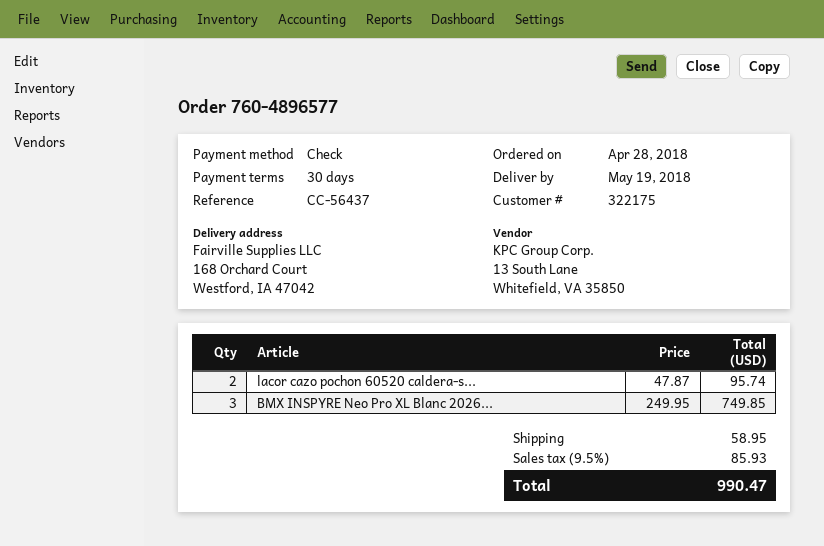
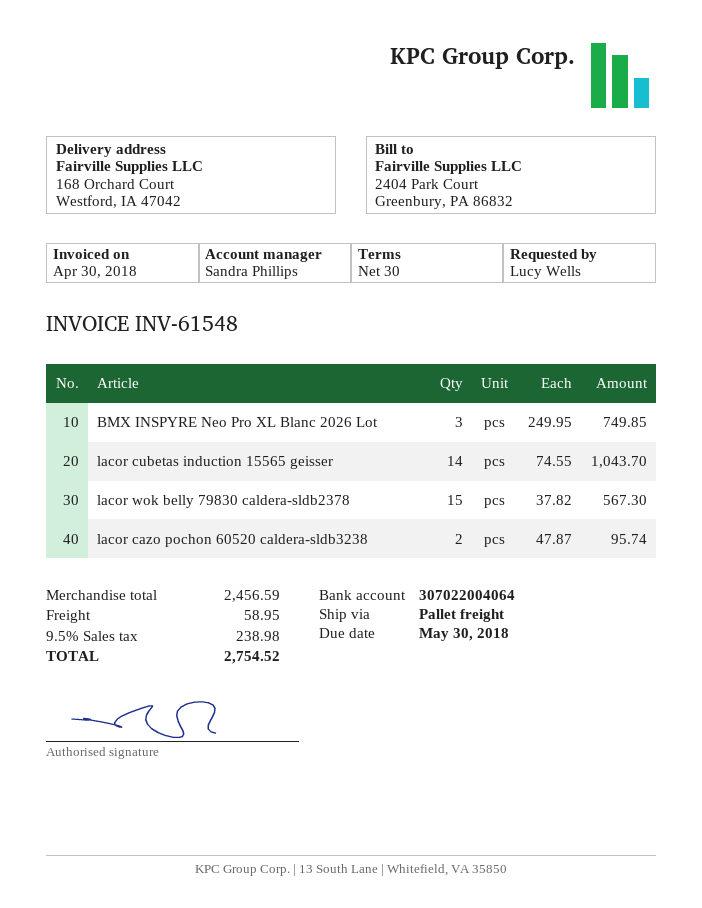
lacor cubetas induction 15565 geisser: none -> 14 x 74.55 = 1043.70
lacor wok belly 79830 caldera-sldb2378: none -> 15 x 37.82 = 567.30
tax: 9.5% = 85.93 -> 9.5% = 238.98
total: 990.47 -> 2754.52

